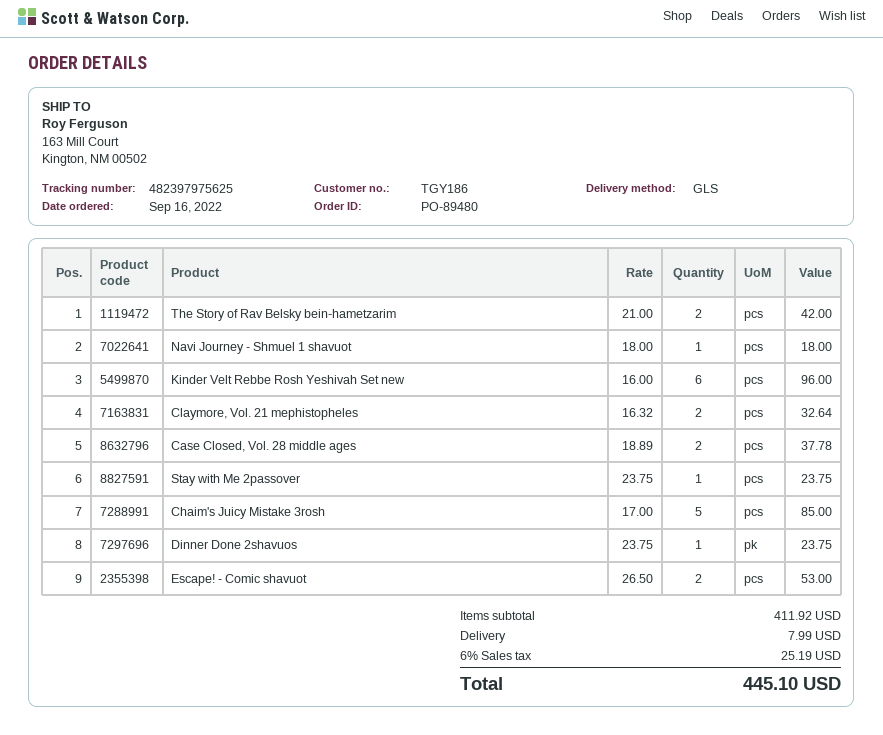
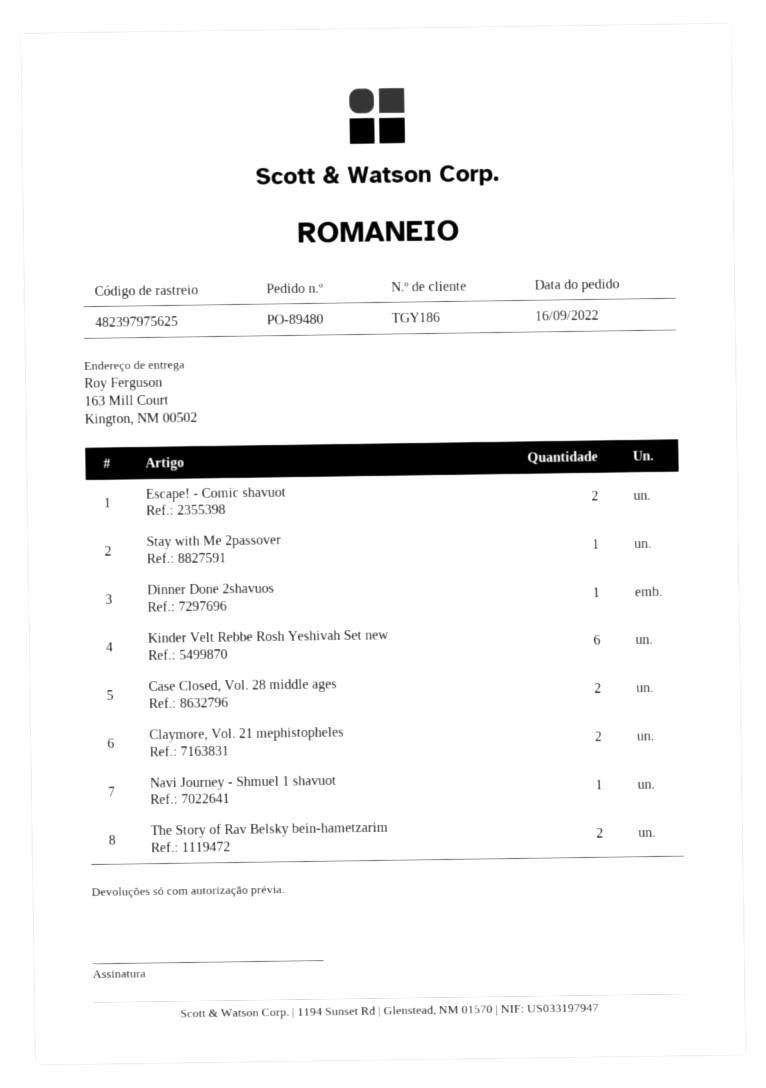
Chaim's Juicy Mistake 3rosh: 5 -> none

